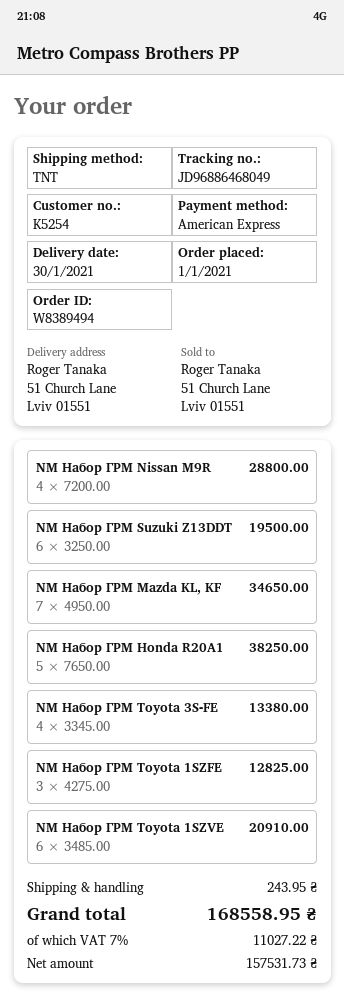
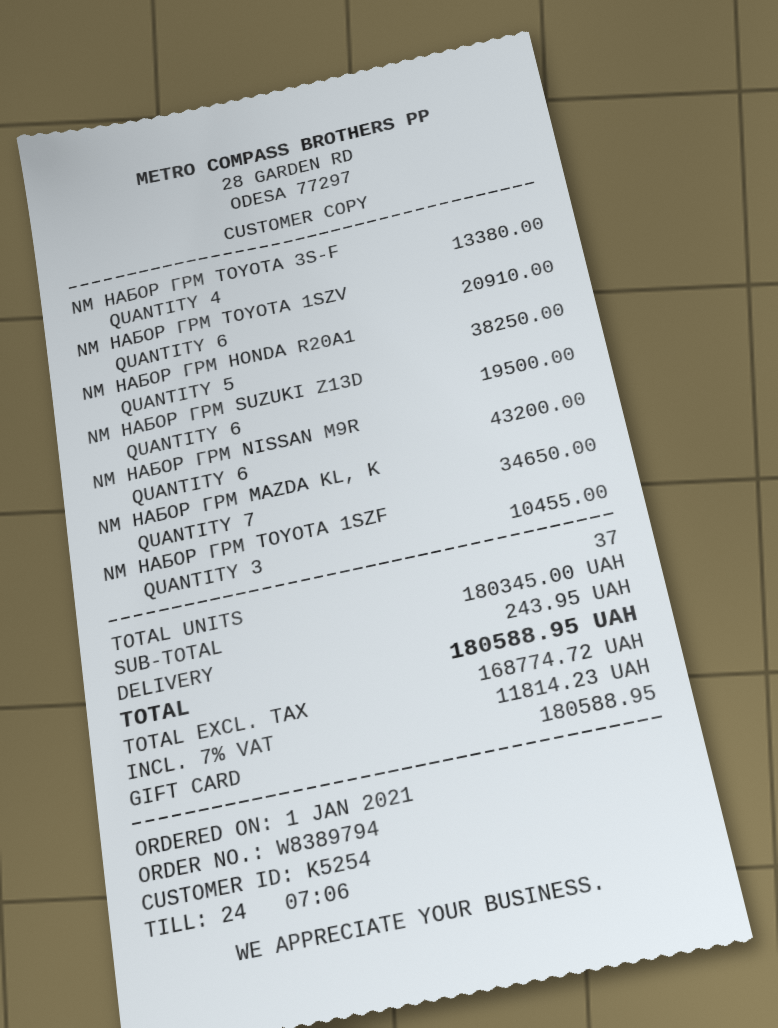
order number: W8389494 -> W8389794
payment method: American Express -> gift card
NM Набор ГРМ Nissan M9R: 4 for 28800.00 -> 6 for 43200.00
NM Набор ГРМ Toyota 1SZFE: 3 for 12825.00 -> 3 for 10455.00
net: 157531.73 -> 168774.72
tax: 7% = 11027.22 -> 7% = 11814.23
total: 168558.95 -> 180588.95

